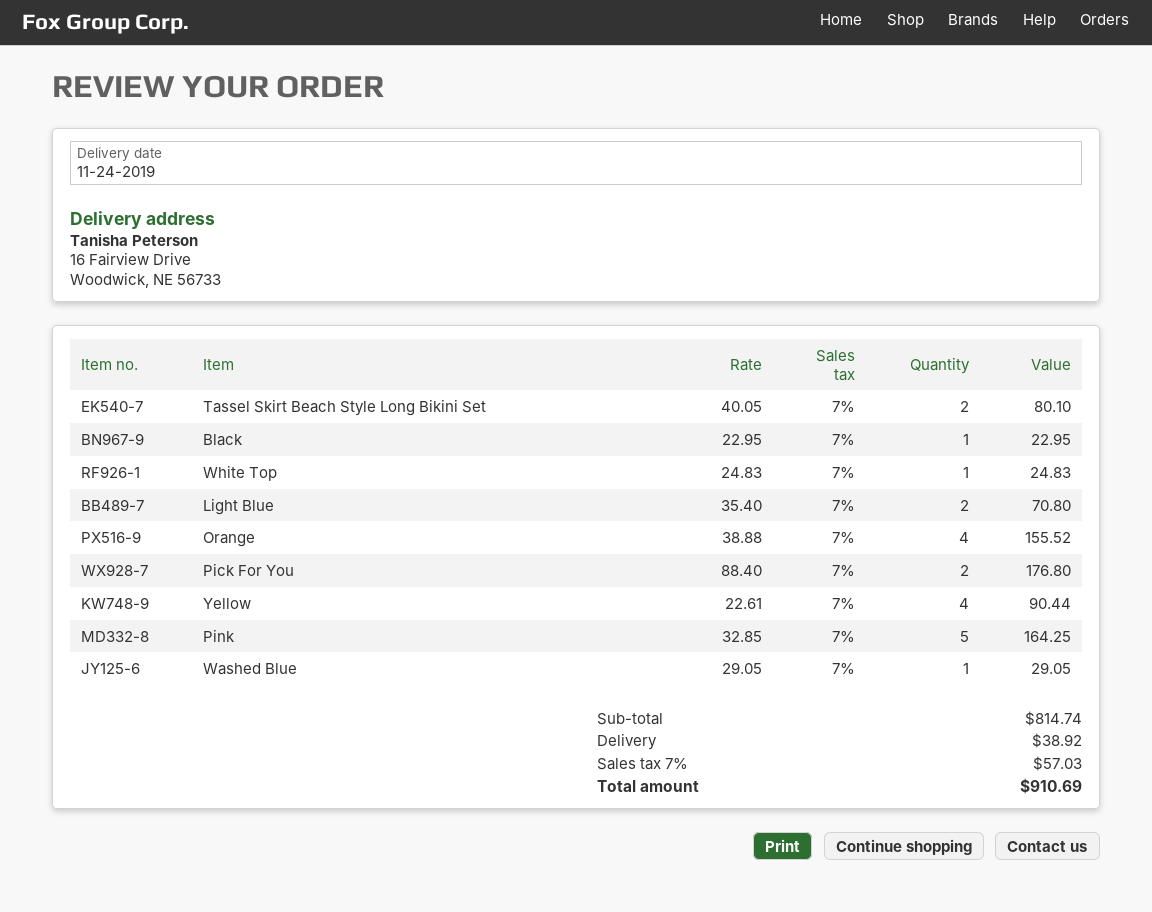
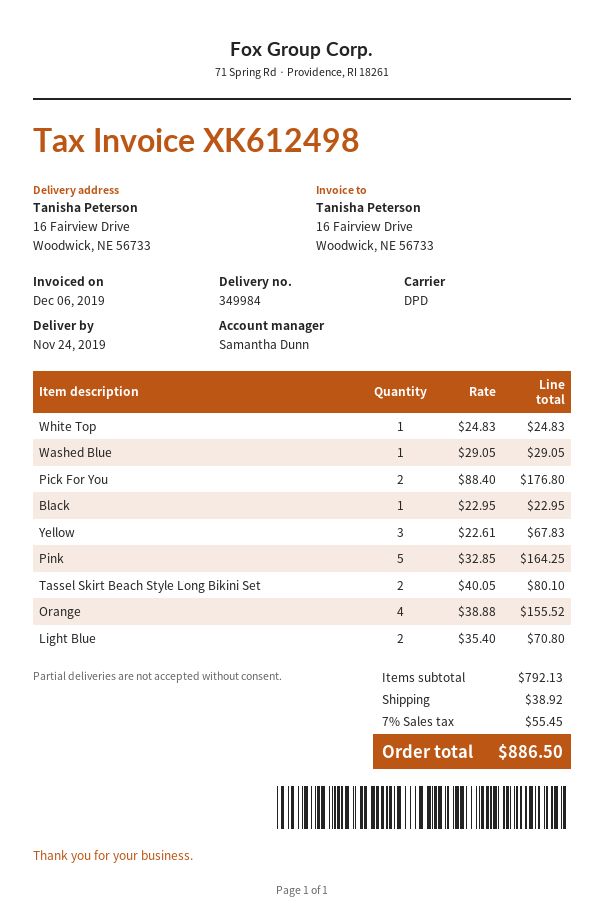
Yellow: 4 x 22.61 = 90.44 -> 3 x 22.61 = 67.83
subtotal: 814.74 -> 792.13
tax: 7% = 57.03 -> 7% = 55.45
total: 910.69 -> 886.50

